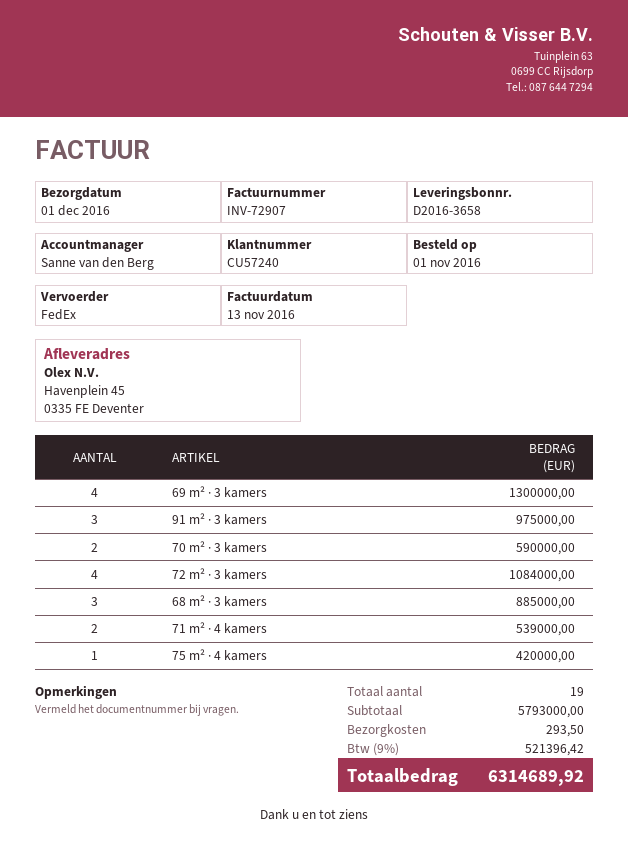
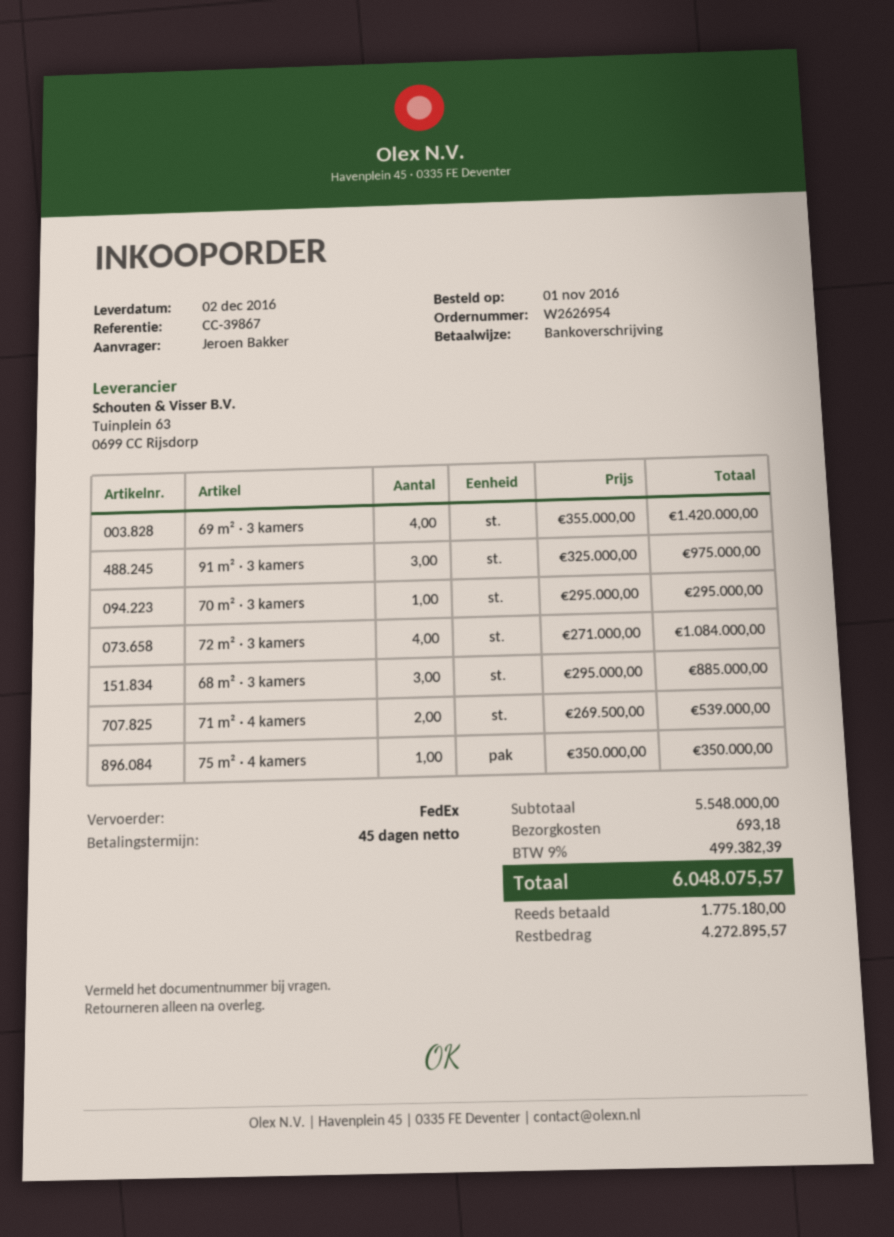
delivery date: 2016-12-01 -> 2016-12-02
69 m² · 3 kamers: 4 for 1300000.00 -> 4 for 1420000.00
70 m² · 3 kamers: 2 for 590000.00 -> 1 for 295000.00
75 m² · 4 kamers: 1 for 420000.00 -> 1 for 350000.00
subtotal: 5793000.00 -> 5548000.00
shipping: 293.50 -> 693.18
tax: 9% = 521396.42 -> 9% = 499382.39
total: 6314689.92 -> 6048075.57

